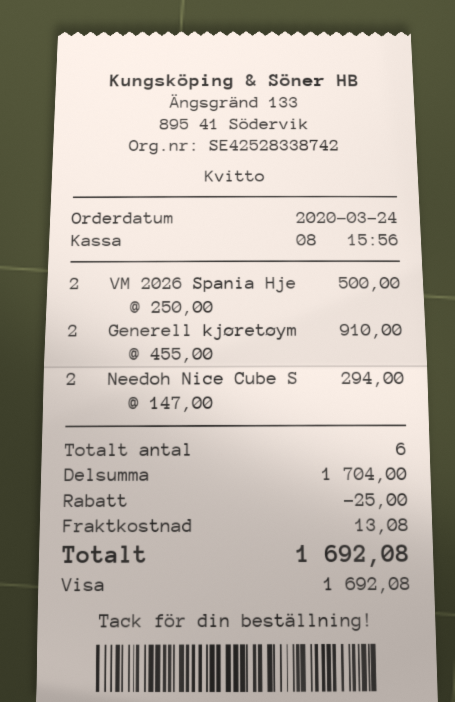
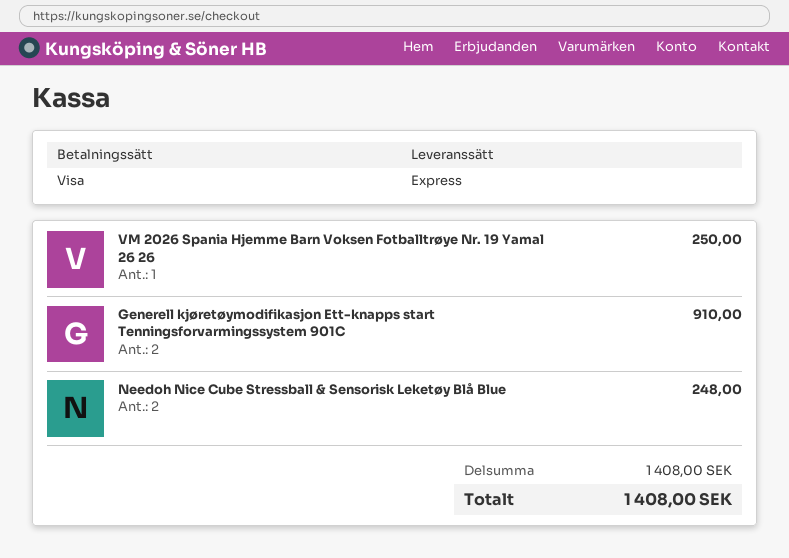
VM 2026 Spania Hje: 2 for 500.00 -> 1 for 250.00
Needoh Nice Cube S: 2 for 294.00 -> 2 for 248.00
subtotal: 1704.00 -> 1408.00
discount: 25.00 -> none
shipping: 13.08 -> none
total: 1692.08 -> 1408.00

